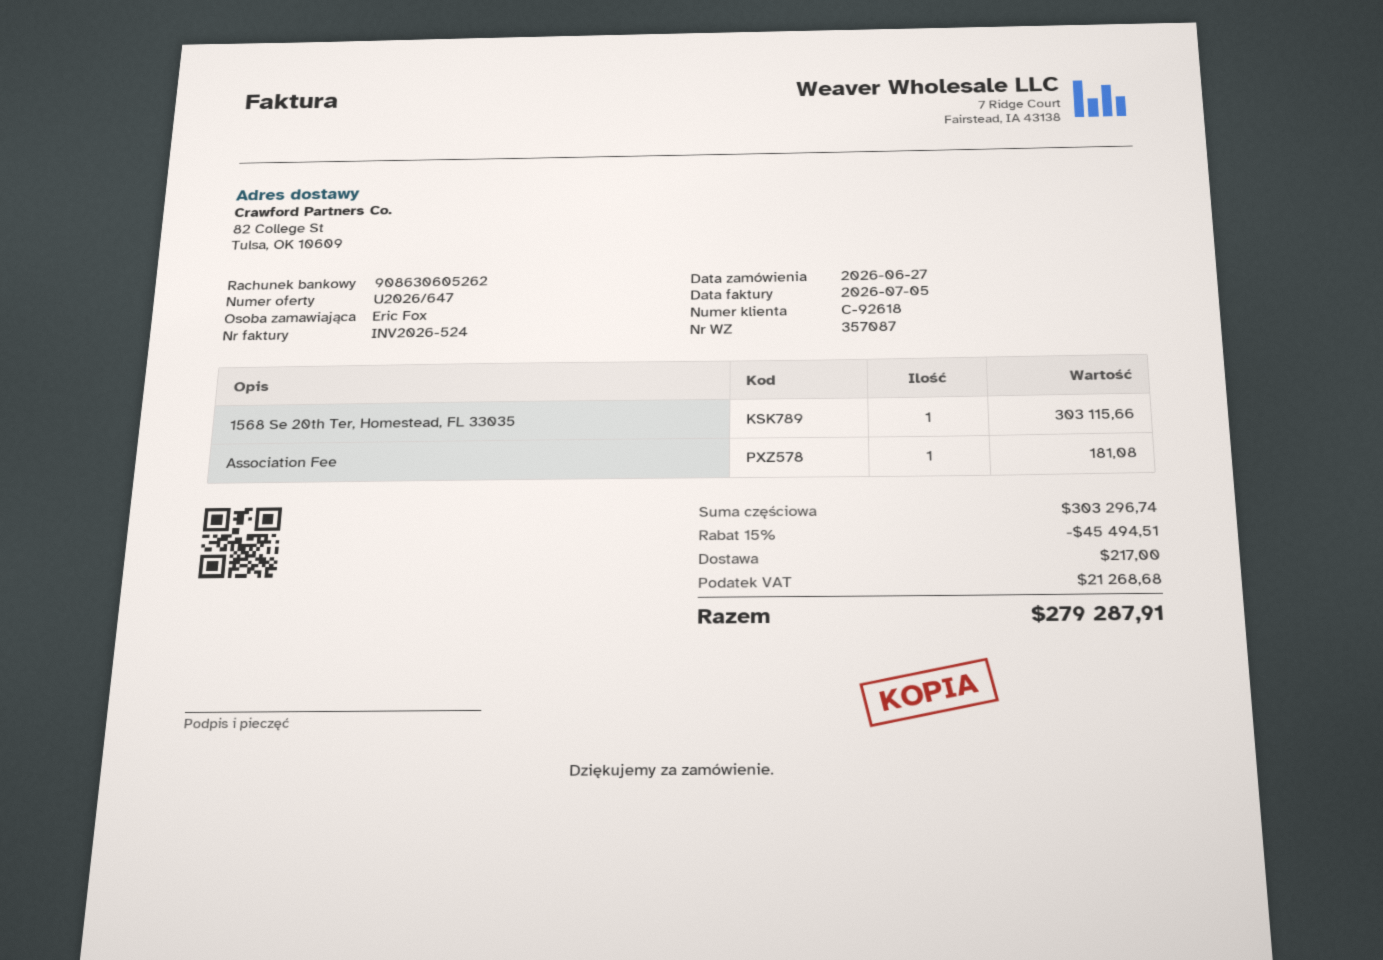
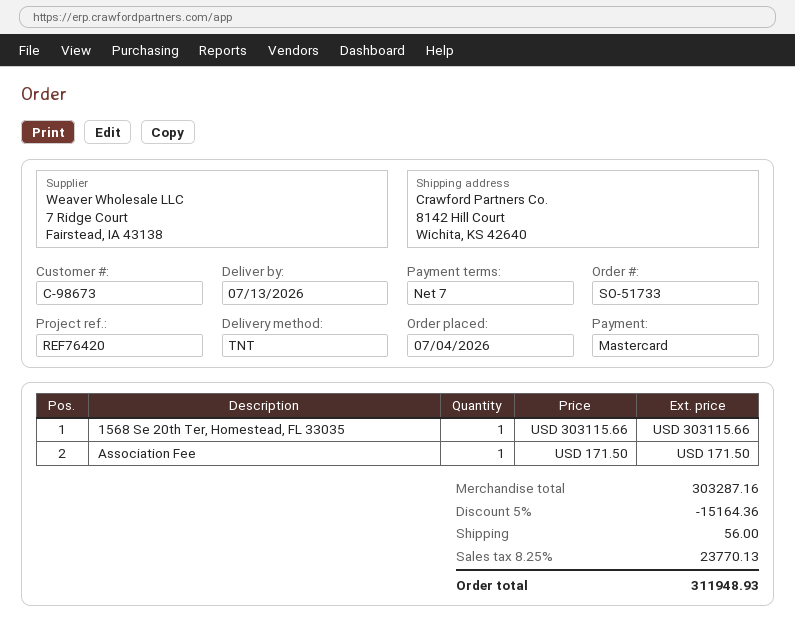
order date: 2026-06-27 -> 2026-07-04
customer number: C-92618 -> C-98673
ship to: 82 College St, Tulsa, OK 10609 -> 8142 Hill Court, Wichita, KS 42640
Association Fee: 1 for 181.08 -> 1 for 171.50
subtotal: 303296.74 -> 303287.16
discount: 15% = 45494.51 -> 5% = 15164.36
shipping: 217.00 -> 56.00
tax: 21268.68 -> 23770.13
total: 279287.91 -> 311948.93

